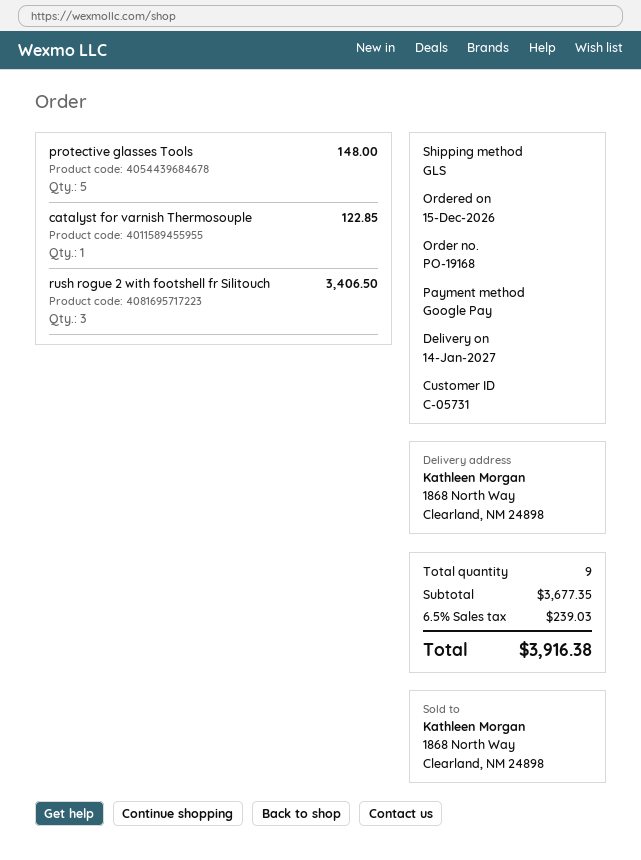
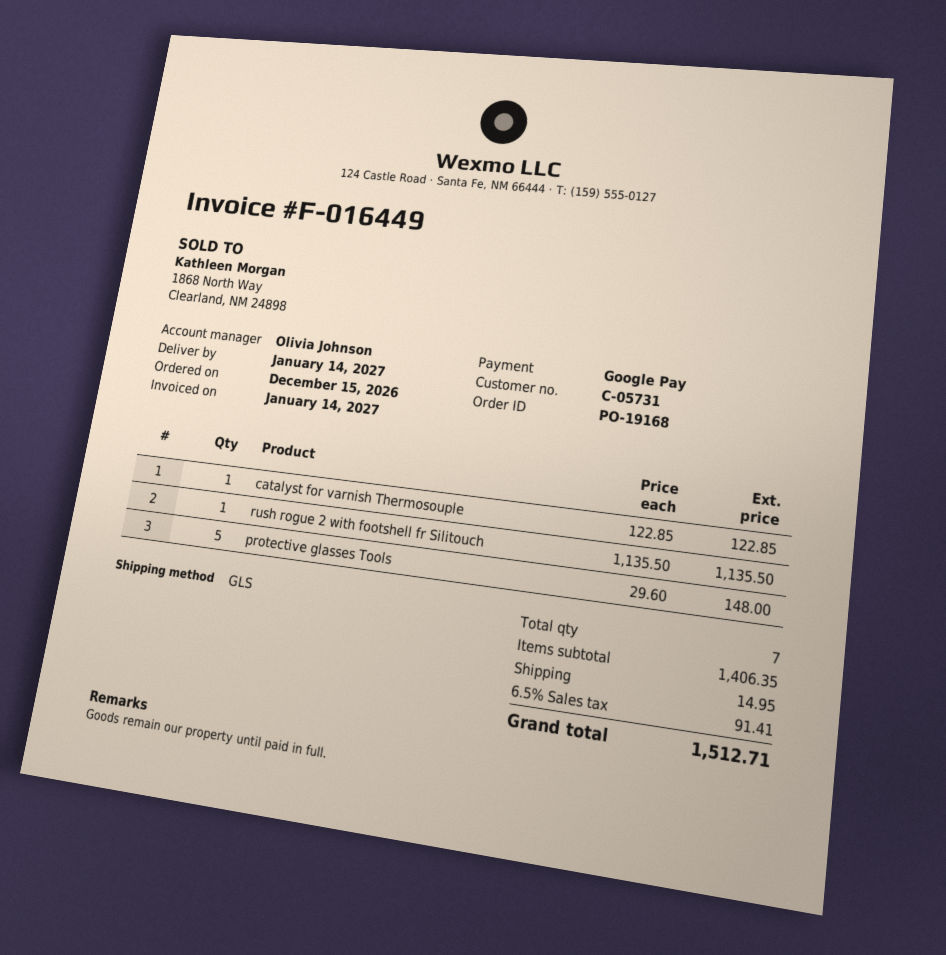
rush rogue 2 with footshell fr Silitouch: 3 for 3406.50 -> 1 for 1135.50
total quantity: 9 -> 7
subtotal: 3677.35 -> 1406.35
shipping: none -> 14.95
tax: 6.5% = 239.03 -> 6.5% = 91.41
total: 3916.38 -> 1512.71

